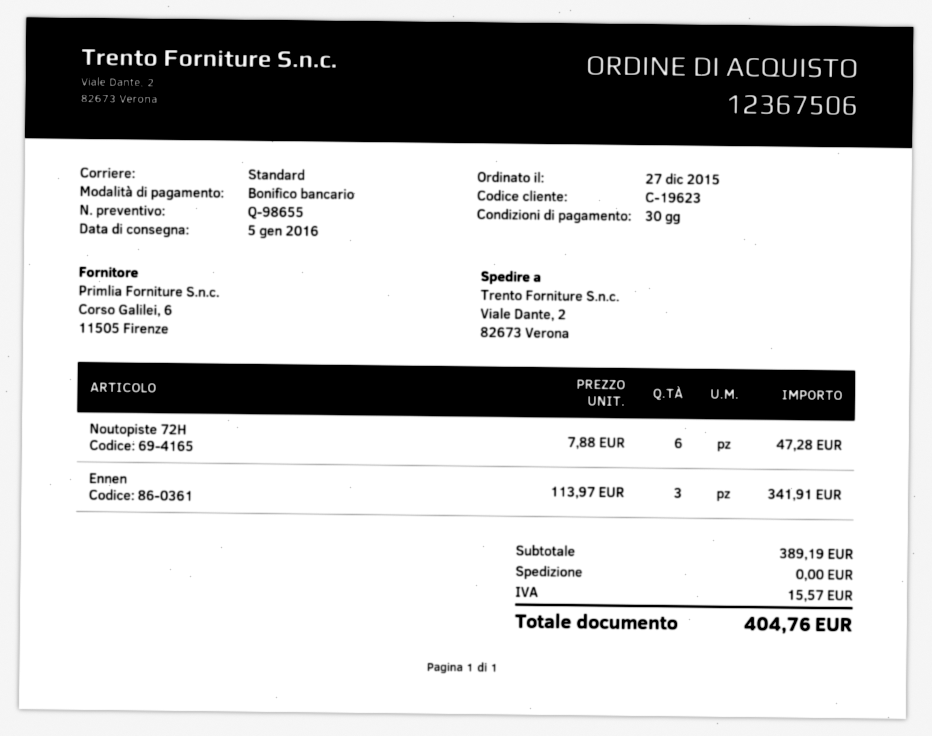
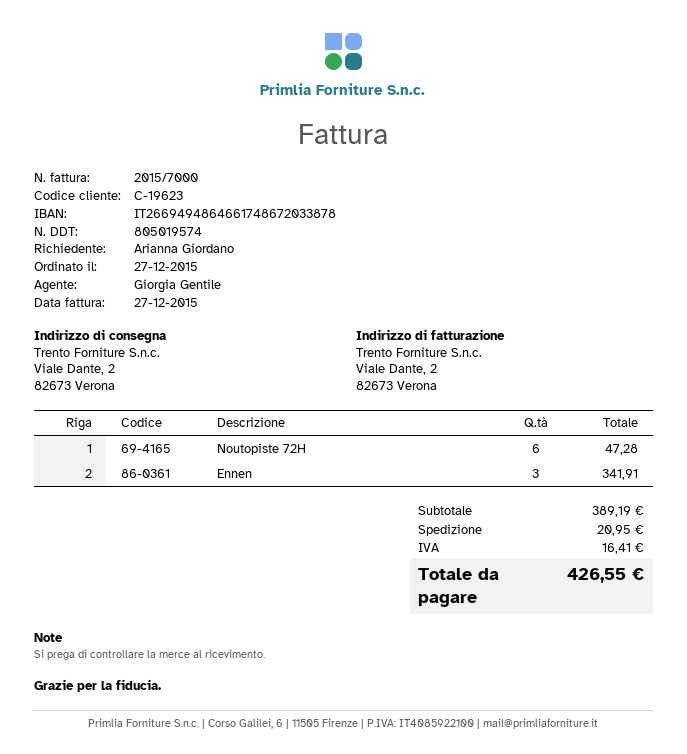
shipping: 0.00 -> 20.95
tax: 15.57 -> 16.41
total: 404.76 -> 426.55

